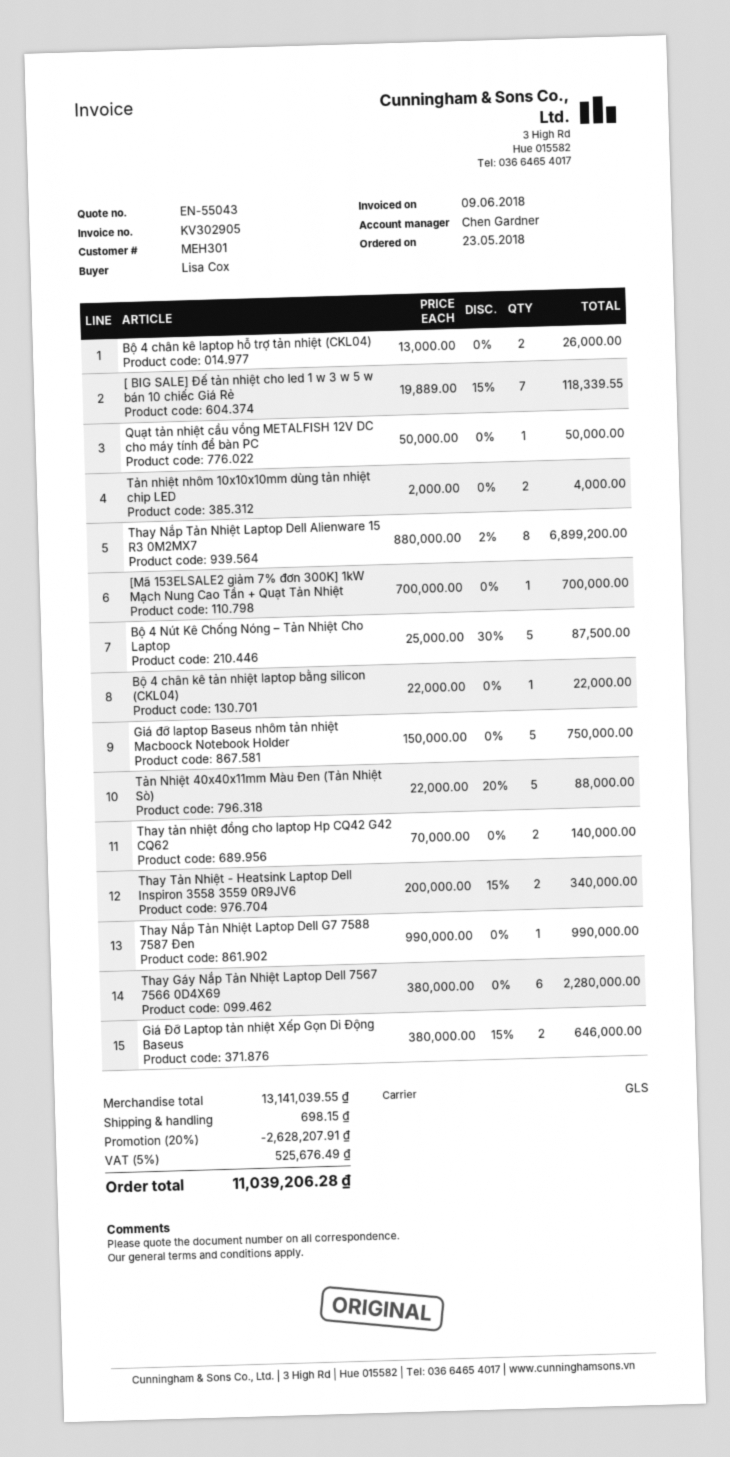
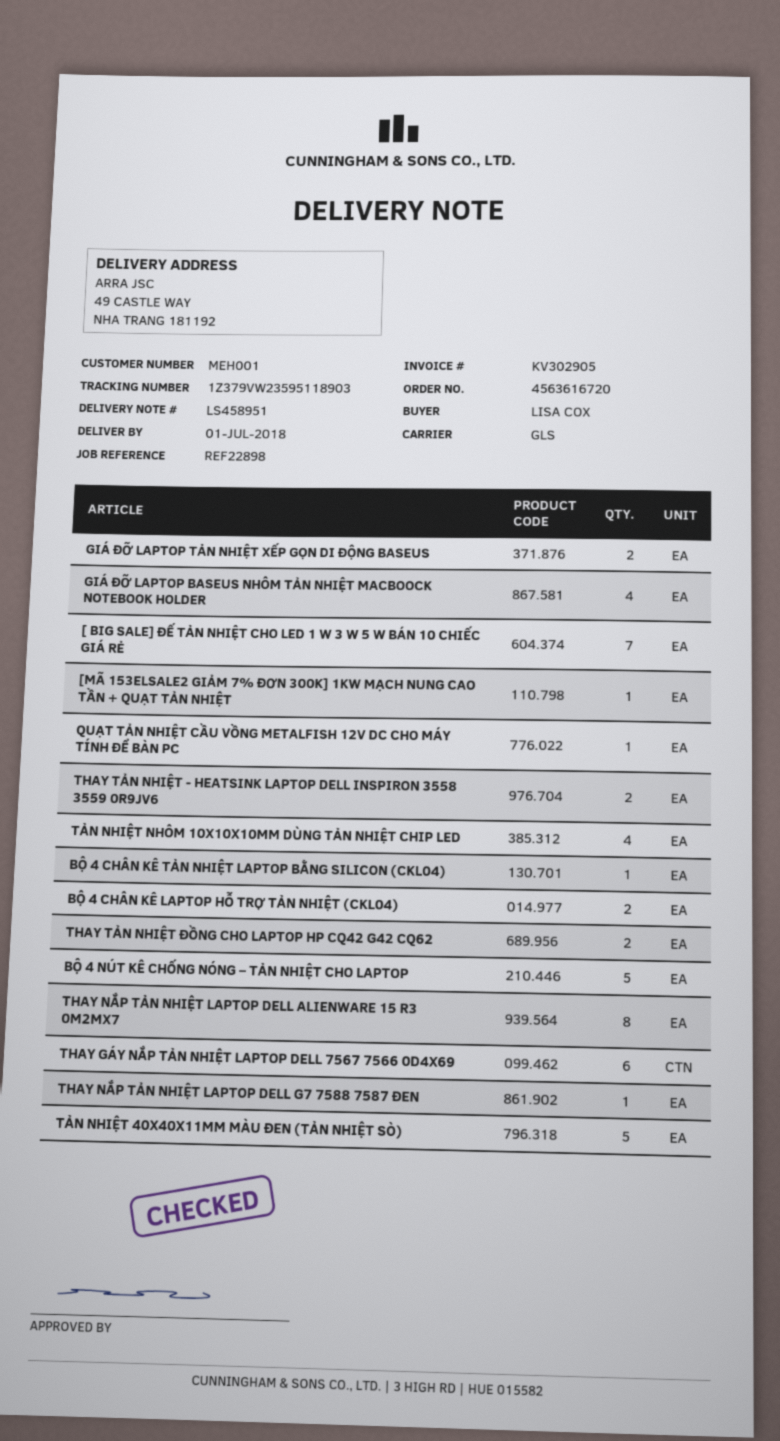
customer number: MEH301 -> MEH001
Tản nhiệt nhôm 10x10x10mm dùng tản nhiệt chip LED: 2 -> 4
Giá đỡ laptop Baseus nhôm tản nhiệt Macboock Notebook Holder: 5 -> 4

